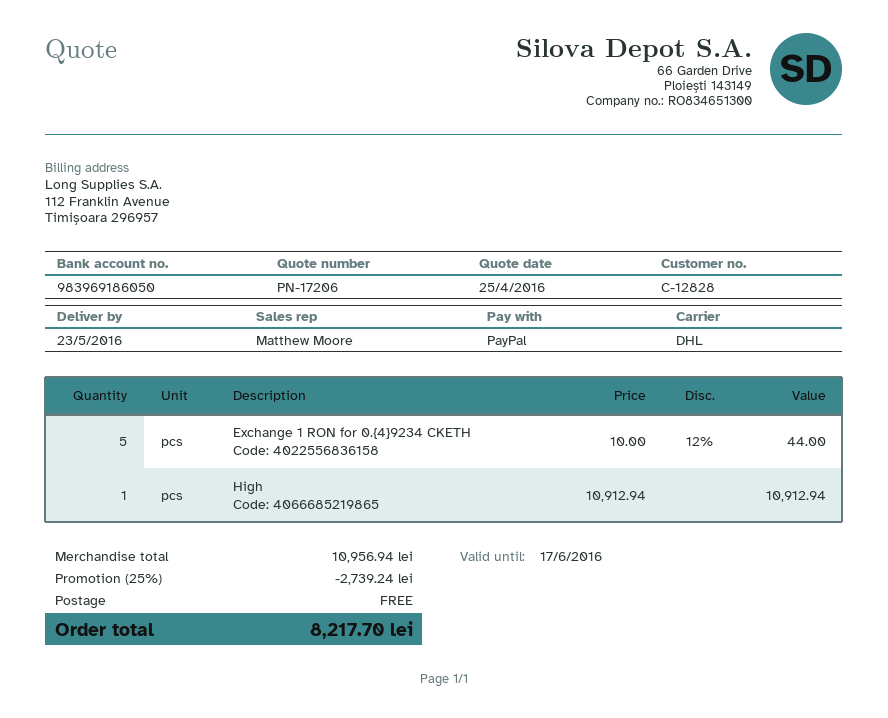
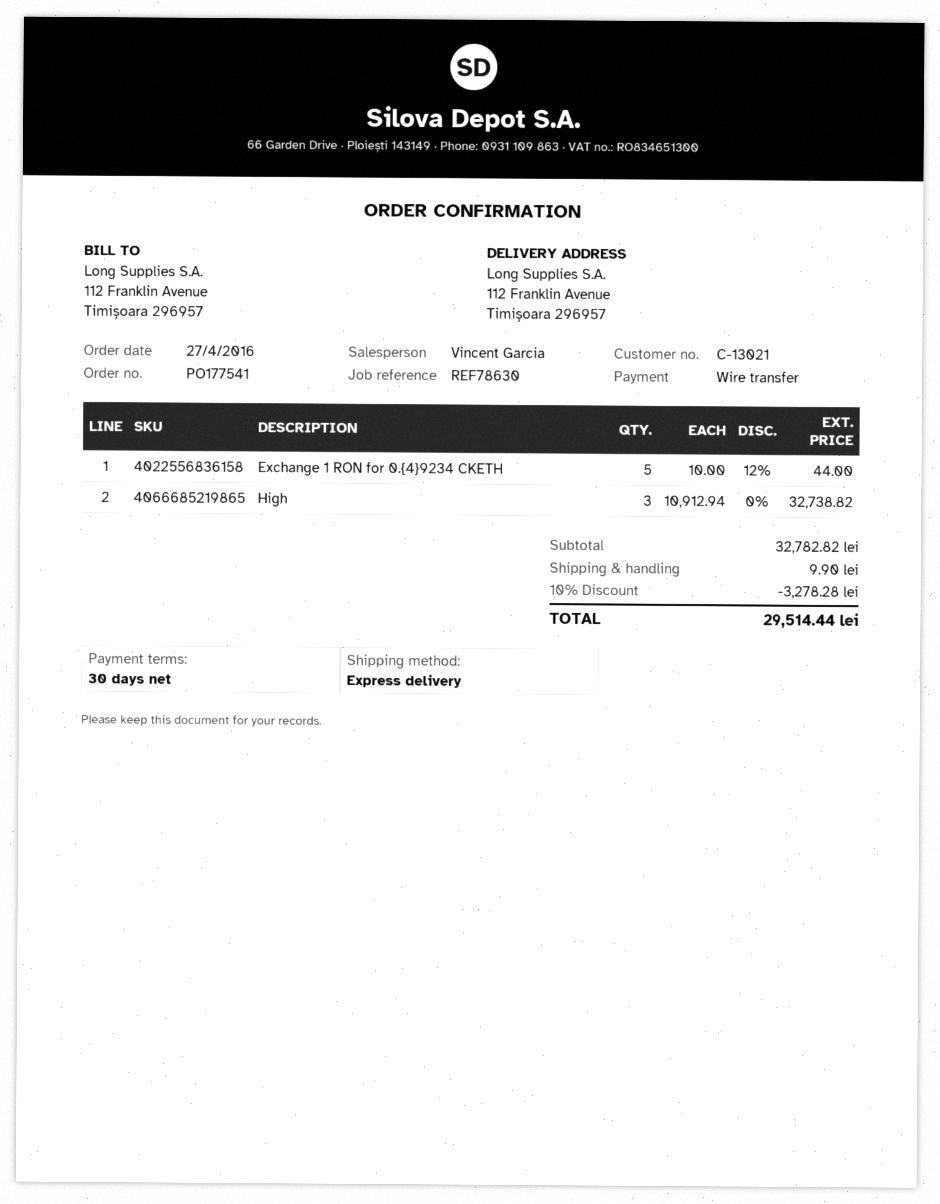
customer number: C-12828 -> C-13021
sales rep: Matthew Moore -> Vincent Garcia
payment method: PayPal -> bank transfer
shipping method: DHL -> express
High: 1 x 10912.94 = 10912.94 -> 3 x 10912.94 = 32738.82
subtotal: 10956.94 -> 32782.82
discount: 25% = 2739.24 -> 10% = 3278.28
shipping: 0.00 -> 9.90
total: 8217.70 -> 29514.44

